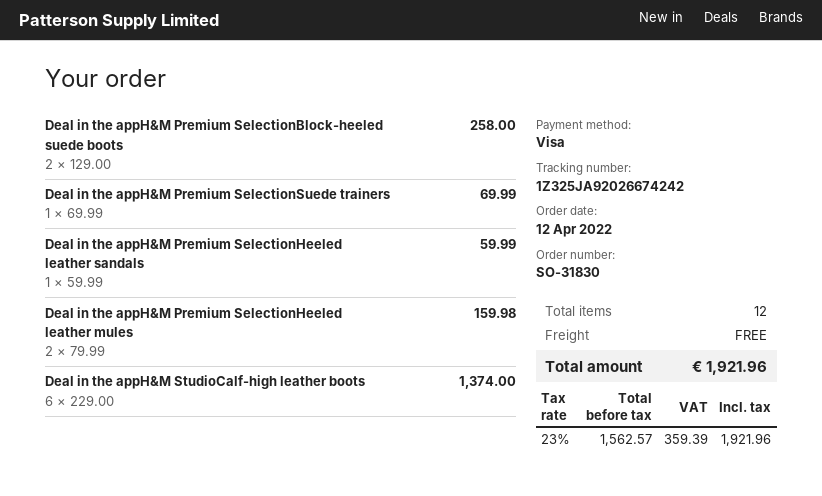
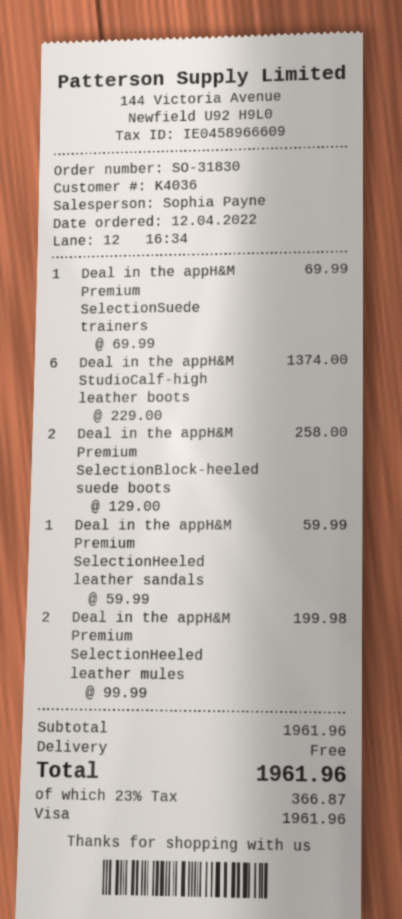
Deal in the appH&M Premium SelectionHeeled leather mules: 2 x 79.99 = 159.98 -> 2 x 99.99 = 199.98
tax: 23% = 359.39 -> 23% = 366.87
total: 1921.96 -> 1961.96

